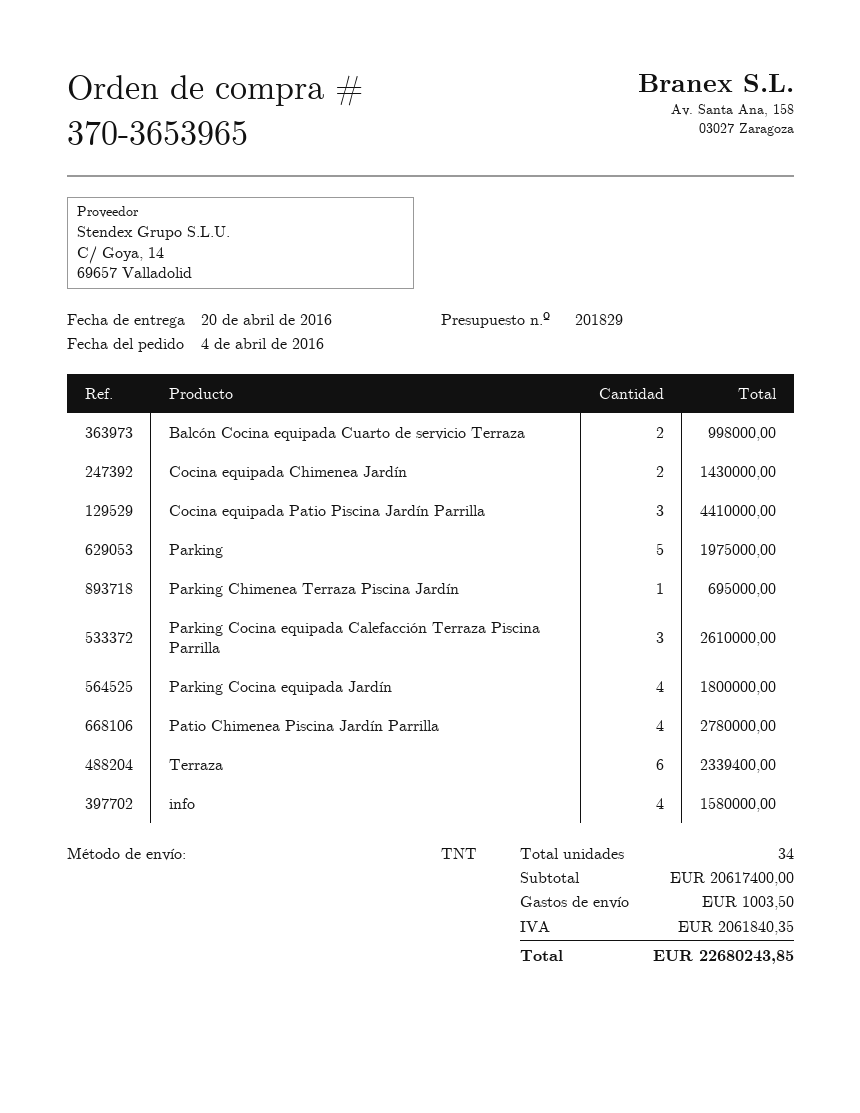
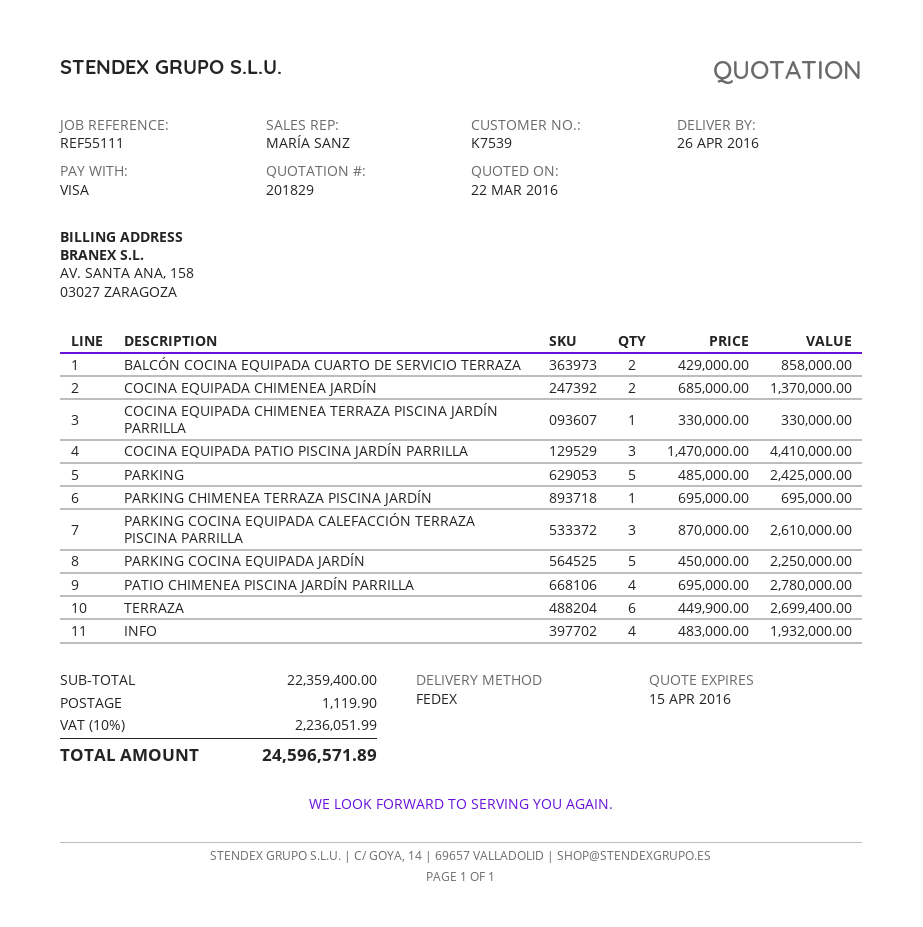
delivery date: 2016-04-20 -> 2016-04-26
shipping method: TNT -> FedEx
Balcón Cocina equipada Cuarto de servicio Terraza: 2 for 998000.00 -> 2 for 858000.00
Cocina equipada Chimenea Jardín: 2 for 1430000.00 -> 2 for 1370000.00
Parking: 5 for 1975000.00 -> 5 for 2425000.00
Parking Cocina equipada Jardín: 4 for 1800000.00 -> 5 for 2250000.00
Terraza: 6 for 2339400.00 -> 6 for 2699400.00
info: 4 for 1580000.00 -> 4 for 1932000.00
COCINA EQUIPADA CHIMENEA TERRAZA PISCINA JARDÍN PARRILLA: none -> 1 for 330000.00
subtotal: 20617400.00 -> 22359400.00
shipping: 1003.50 -> 1119.90
tax: 2061840.35 -> 2236051.99
total: 22680243.85 -> 24596571.89

